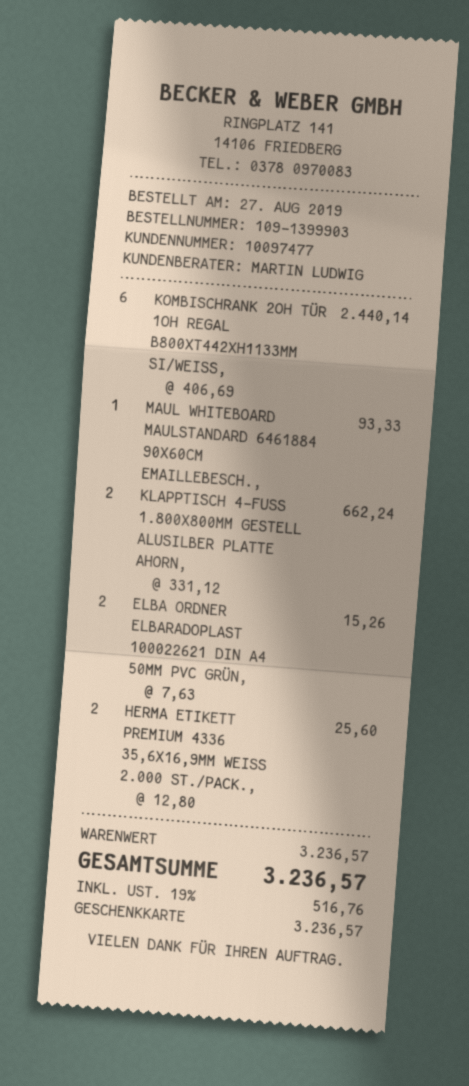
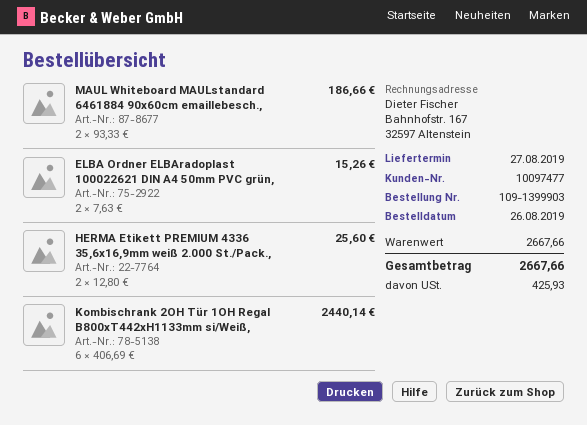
order date: 2019-08-27 -> 2019-08-26
MAUL WHITEBOARD MAULSTANDARD 6461884 90X60CM EMAILLEBESCH.,: 1 x 93.33 = 93.33 -> 2 x 93.33 = 186.66
KLAPPTISCH 4-FUSS 1.800X800MM GESTELL ALUSILBER PLATTE AHORN,: 2 x 331.12 = 662.24 -> none
subtotal: 3236.57 -> 2667.66
tax: 516.76 -> 425.93
total: 3236.57 -> 2667.66

